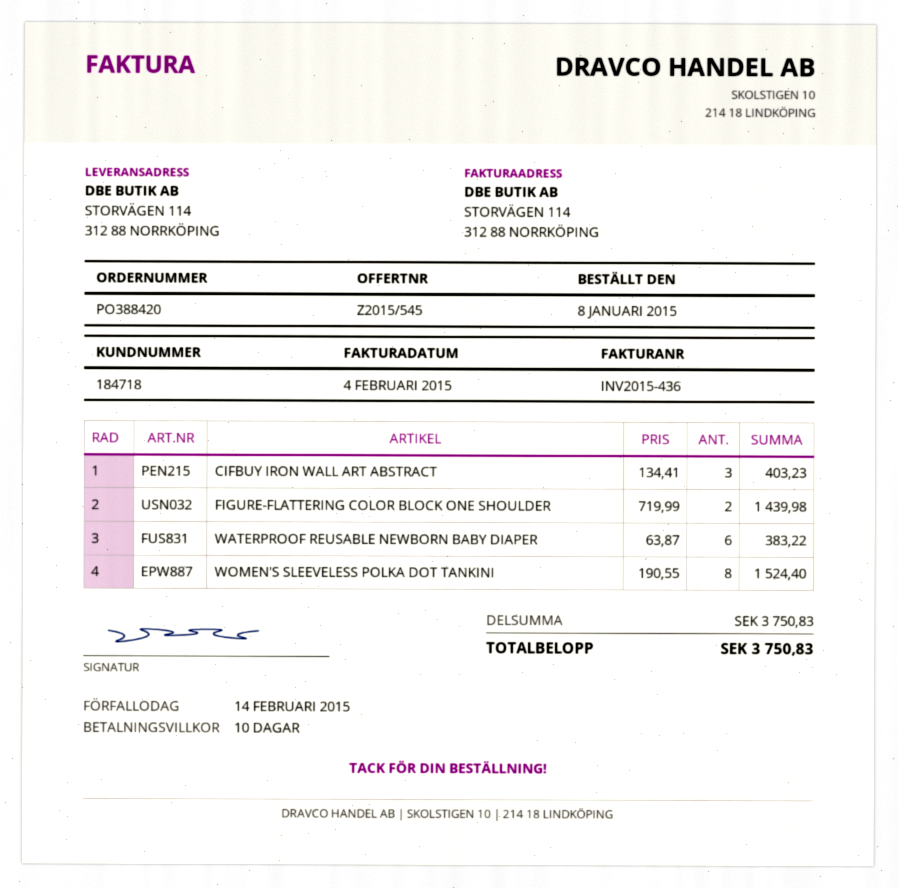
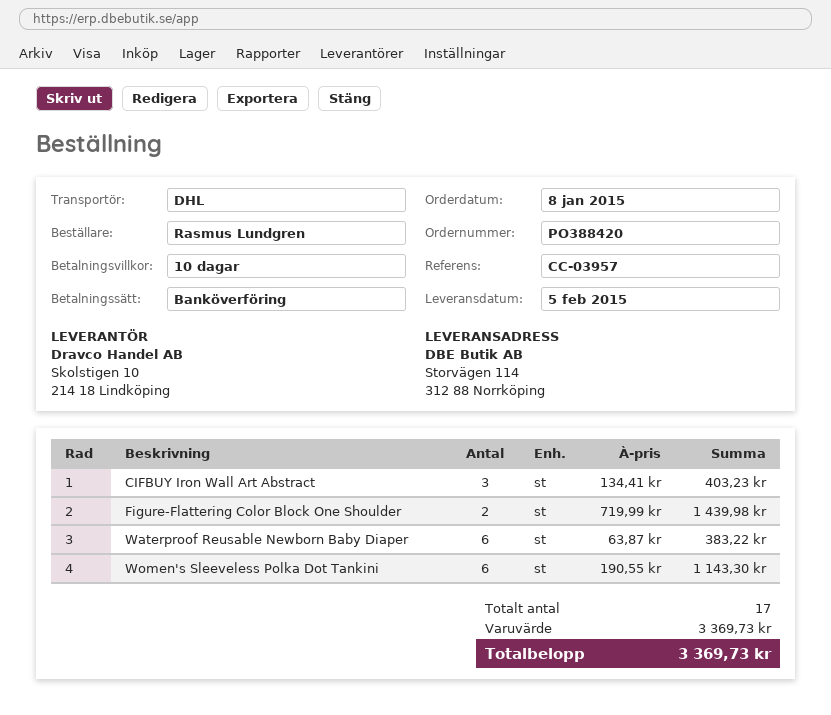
WOMEN'S SLEEVELESS POLKA DOT TANKINI: 8 x 190.55 = 1524.40 -> 6 x 190.55 = 1143.30
subtotal: 3750.83 -> 3369.73
total: 3750.83 -> 3369.73

